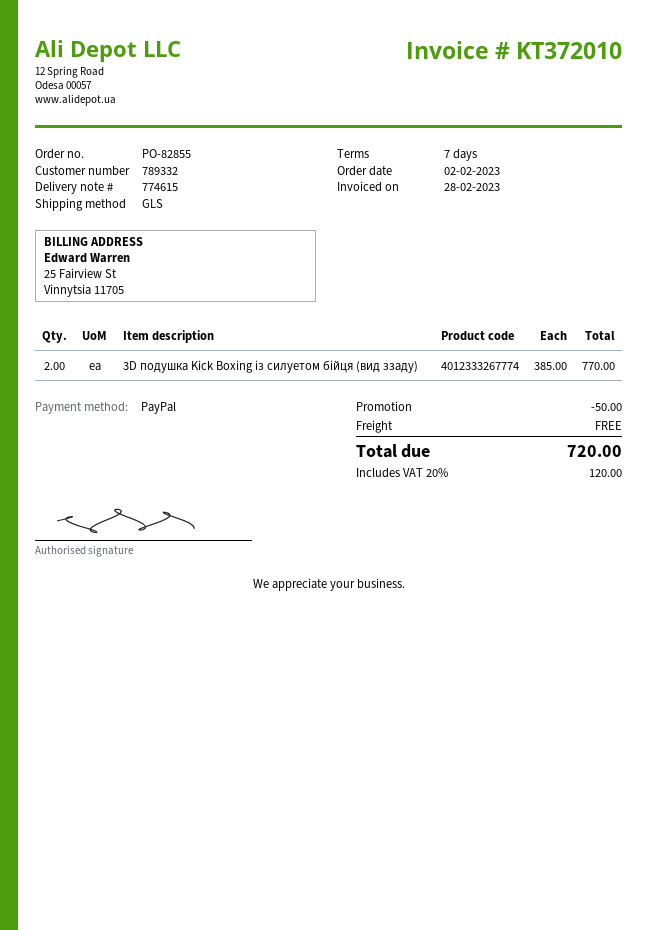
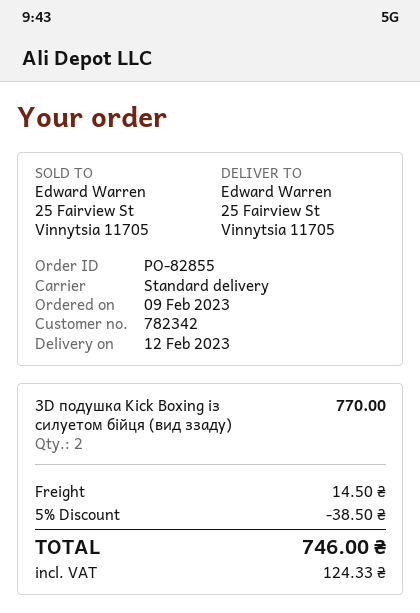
order date: 2023-02-02 -> 2023-02-09
customer number: 789332 -> 782342
shipping method: GLS -> standard
discount: 50.00 -> 38.50
shipping: 0.00 -> 14.50
tax: 120.00 -> 124.33
total: 720.00 -> 746.00

